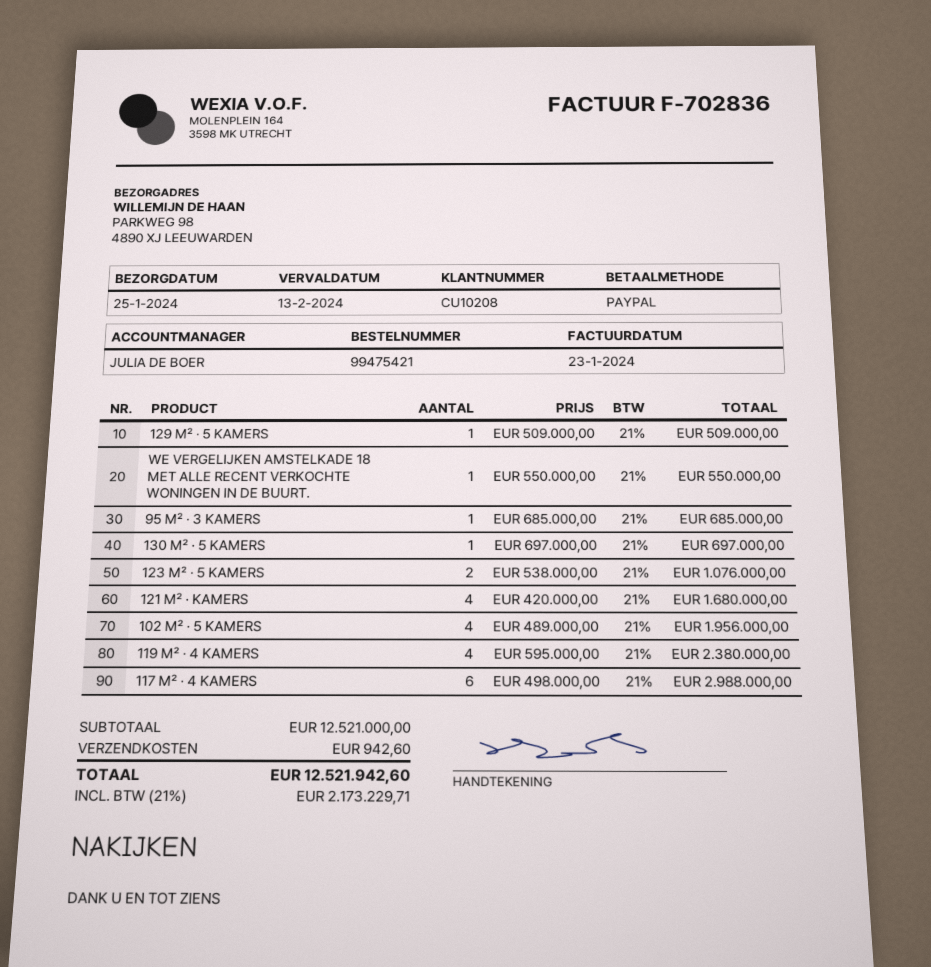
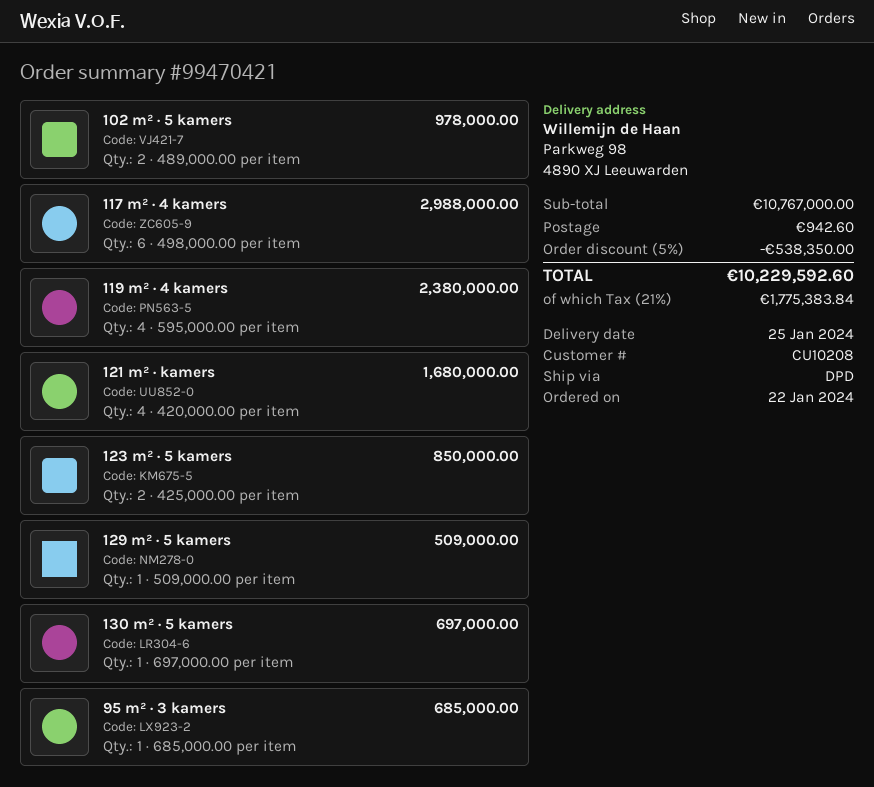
order number: 99475421 -> 99470421
WE VERGELIJKEN AMSTELKADE 18 MET ALLE RECENT VERKOCHTE WONINGEN IN DE BUURT.: 1 x 550000.00 = 550000.00 -> none
123 M² · 5 KAMERS: 2 x 538000.00 = 1076000.00 -> 2 x 425000.00 = 850000.00
102 M² · 5 KAMERS: 4 x 489000.00 = 1956000.00 -> 2 x 489000.00 = 978000.00
subtotal: 12521000.00 -> 10767000.00
discount: none -> 5% = 538350.00
tax: 21% = 2173229.71 -> 21% = 1775383.84
total: 12521942.60 -> 10229592.60

